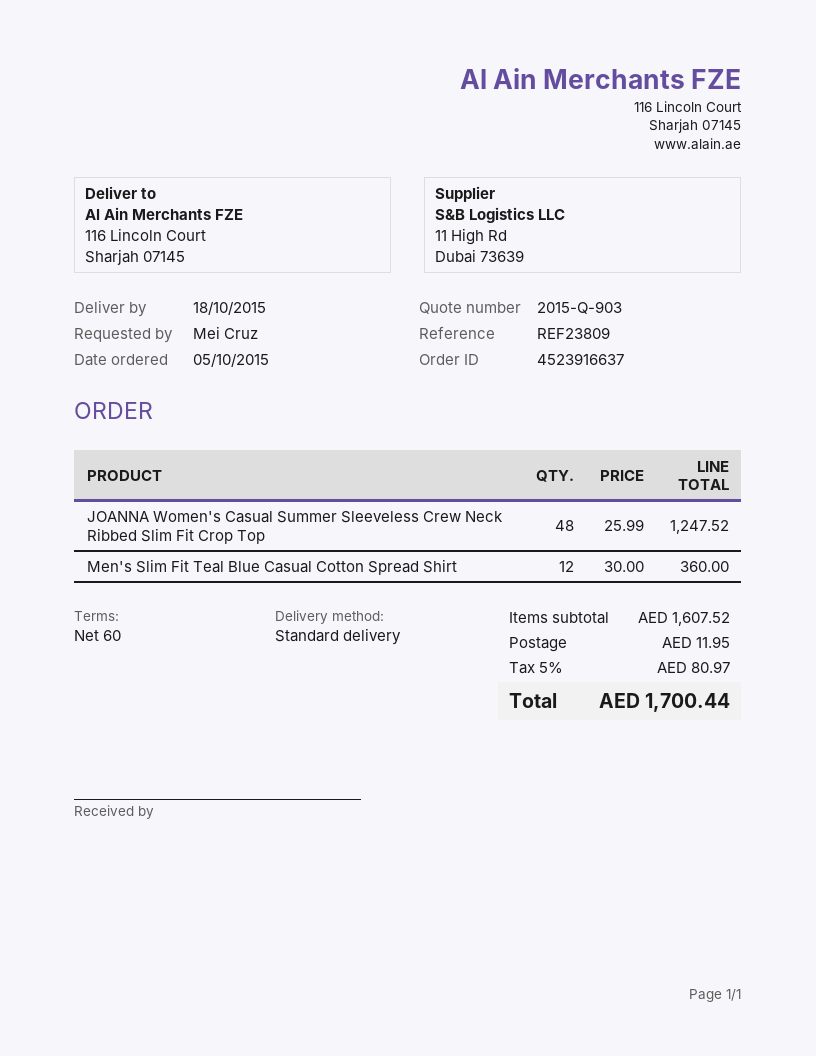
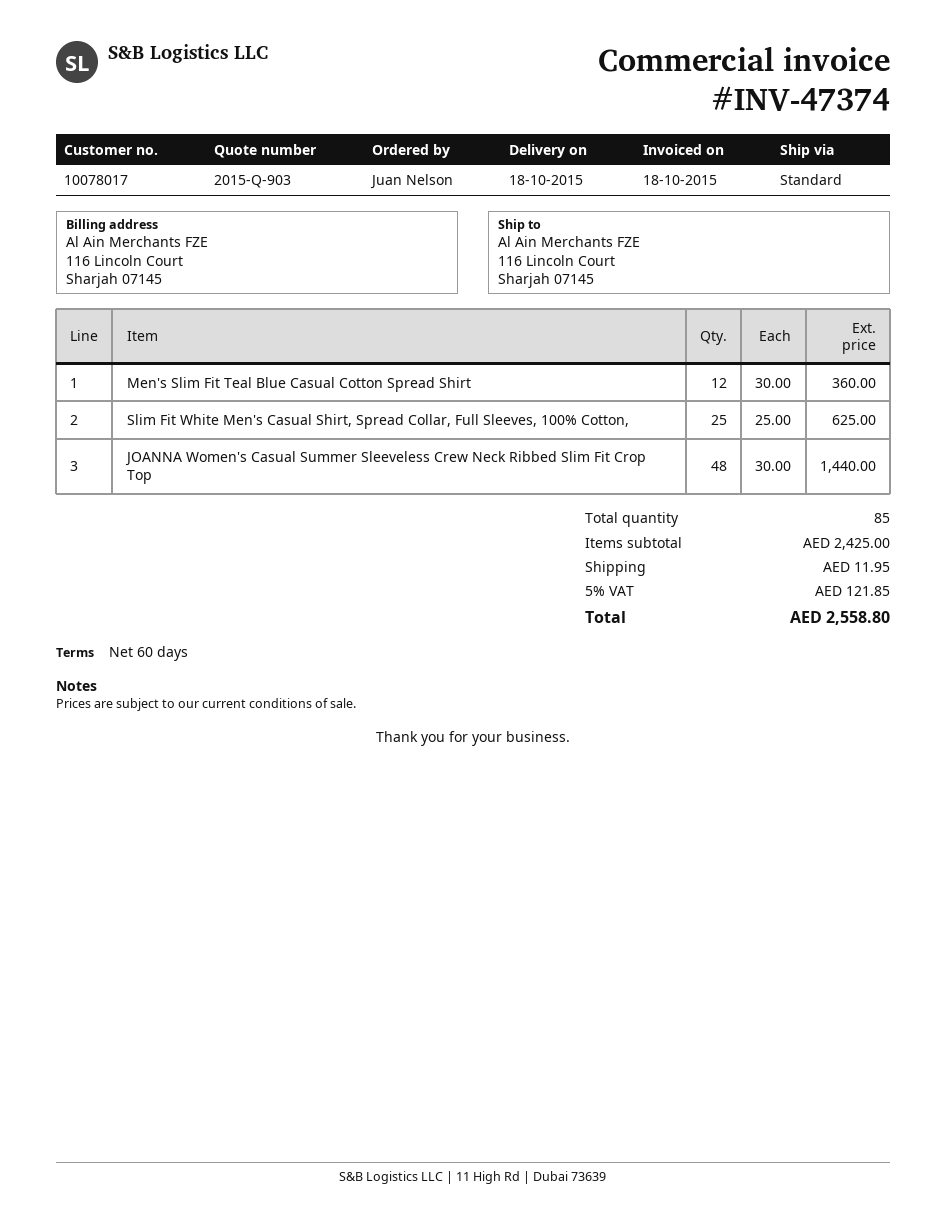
ordered by: Mei Cruz -> Juan Nelson
JOANNA Women's Casual Summer Sleeveless Crew Neck Ribbed Slim Fit Crop Top: 48 x 25.99 = 1247.52 -> 48 x 30.00 = 1440.00
Slim Fit White Men's Casual Shirt, Spread Collar, Full Sleeves, 100% Cotton,: none -> 25 x 25.00 = 625.00
subtotal: 1607.52 -> 2425.00
tax: 5% = 80.97 -> 5% = 121.85
total: 1700.44 -> 2558.80

